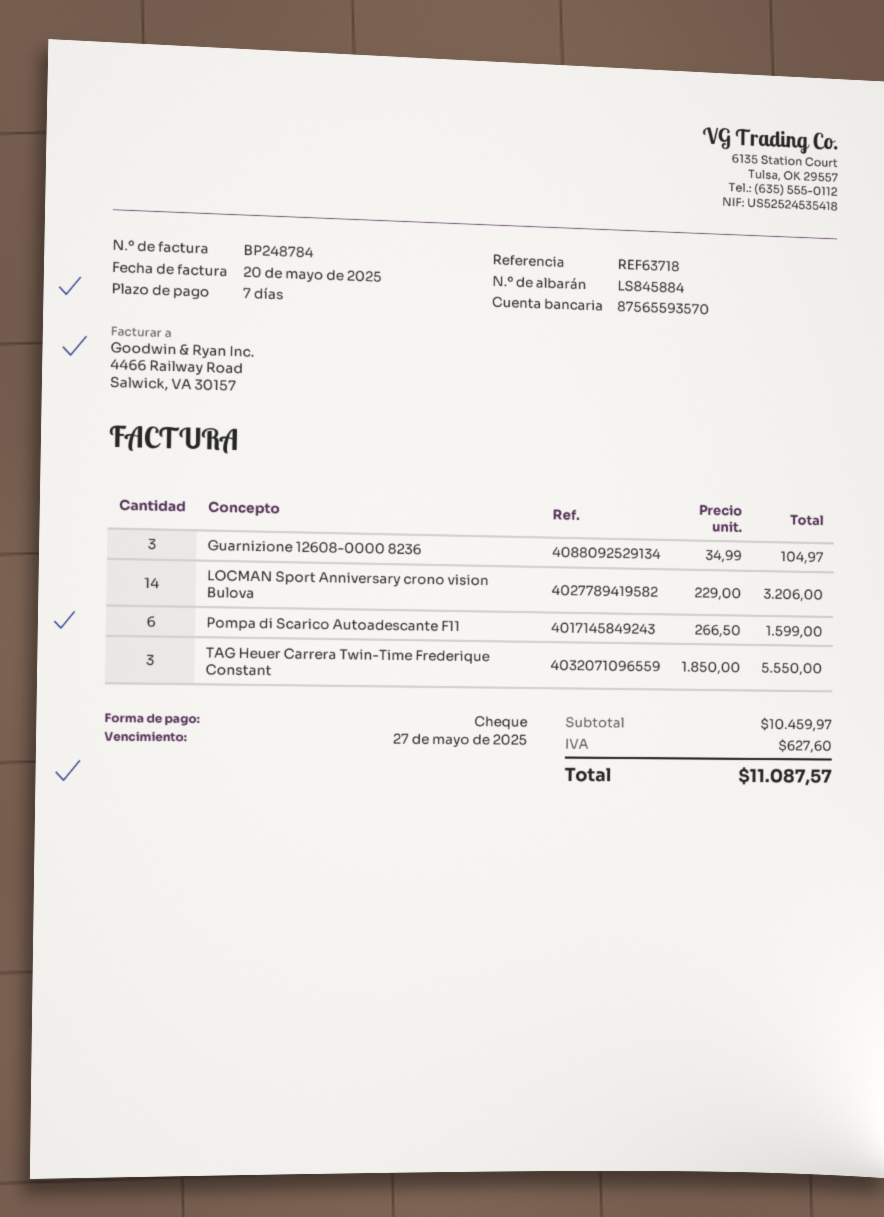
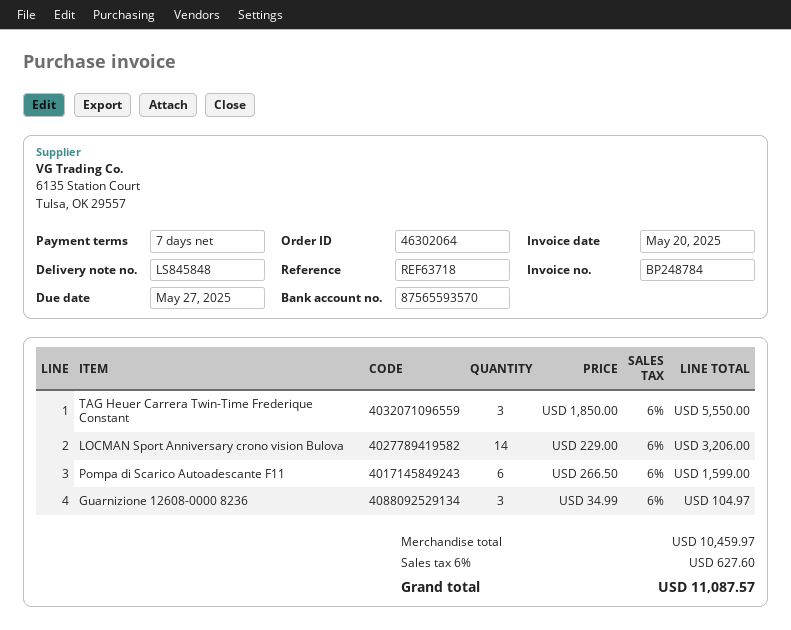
delivery note number: LS845884 -> LS845848

